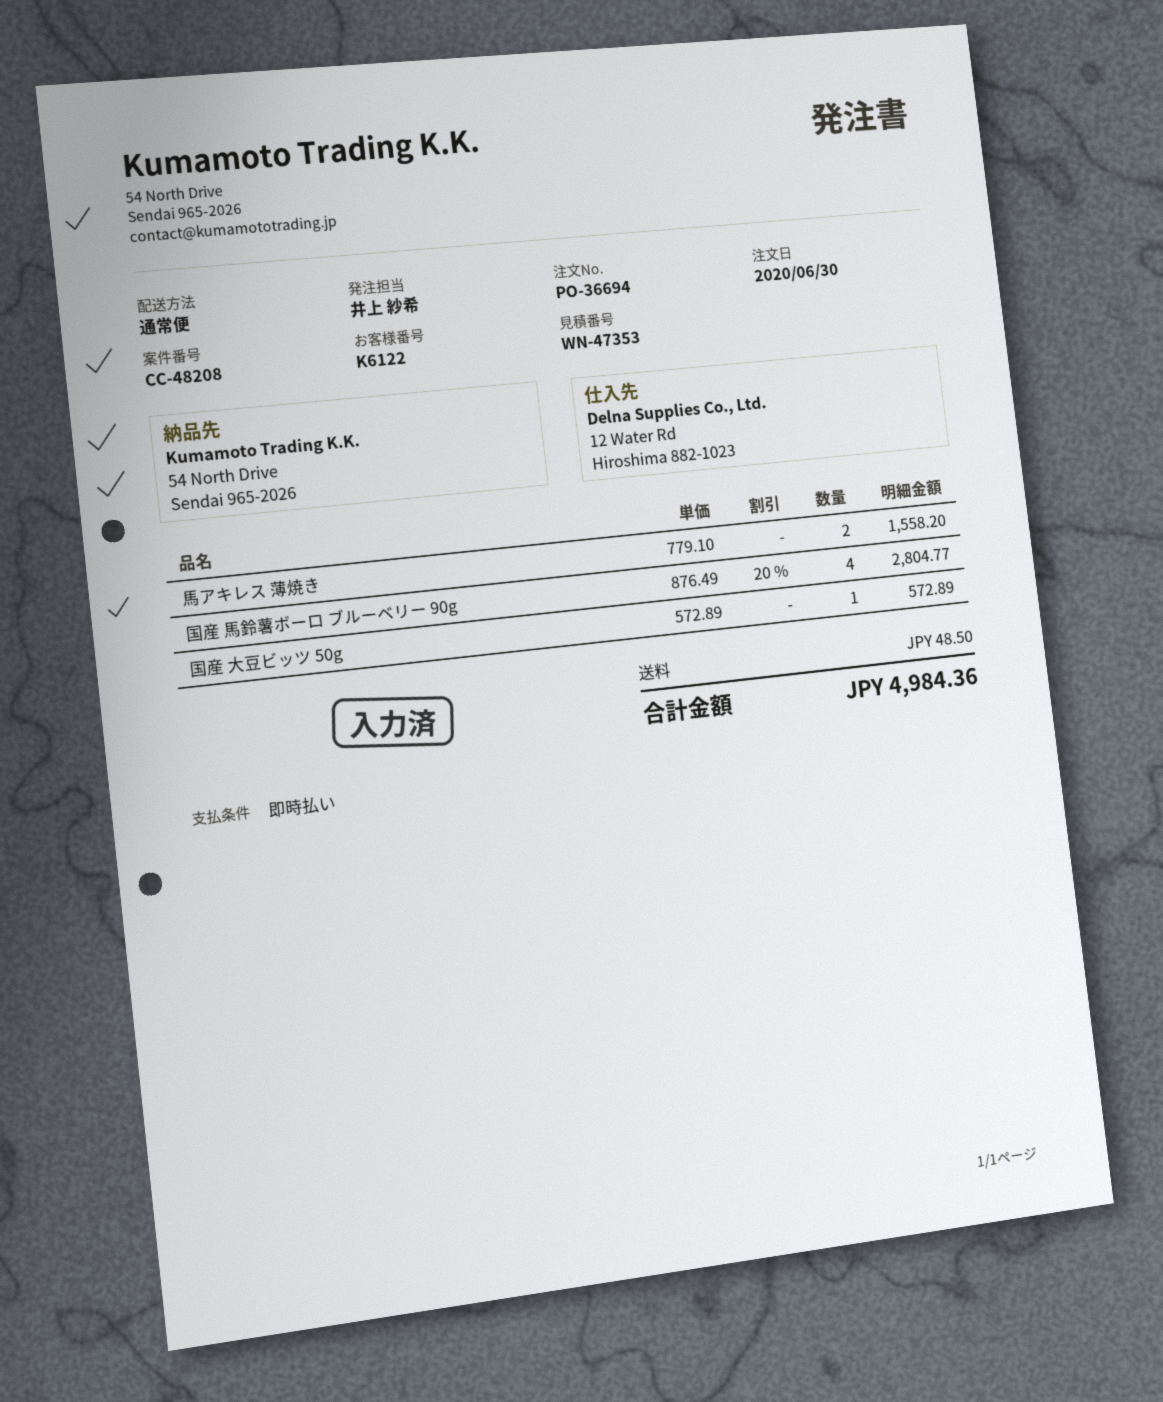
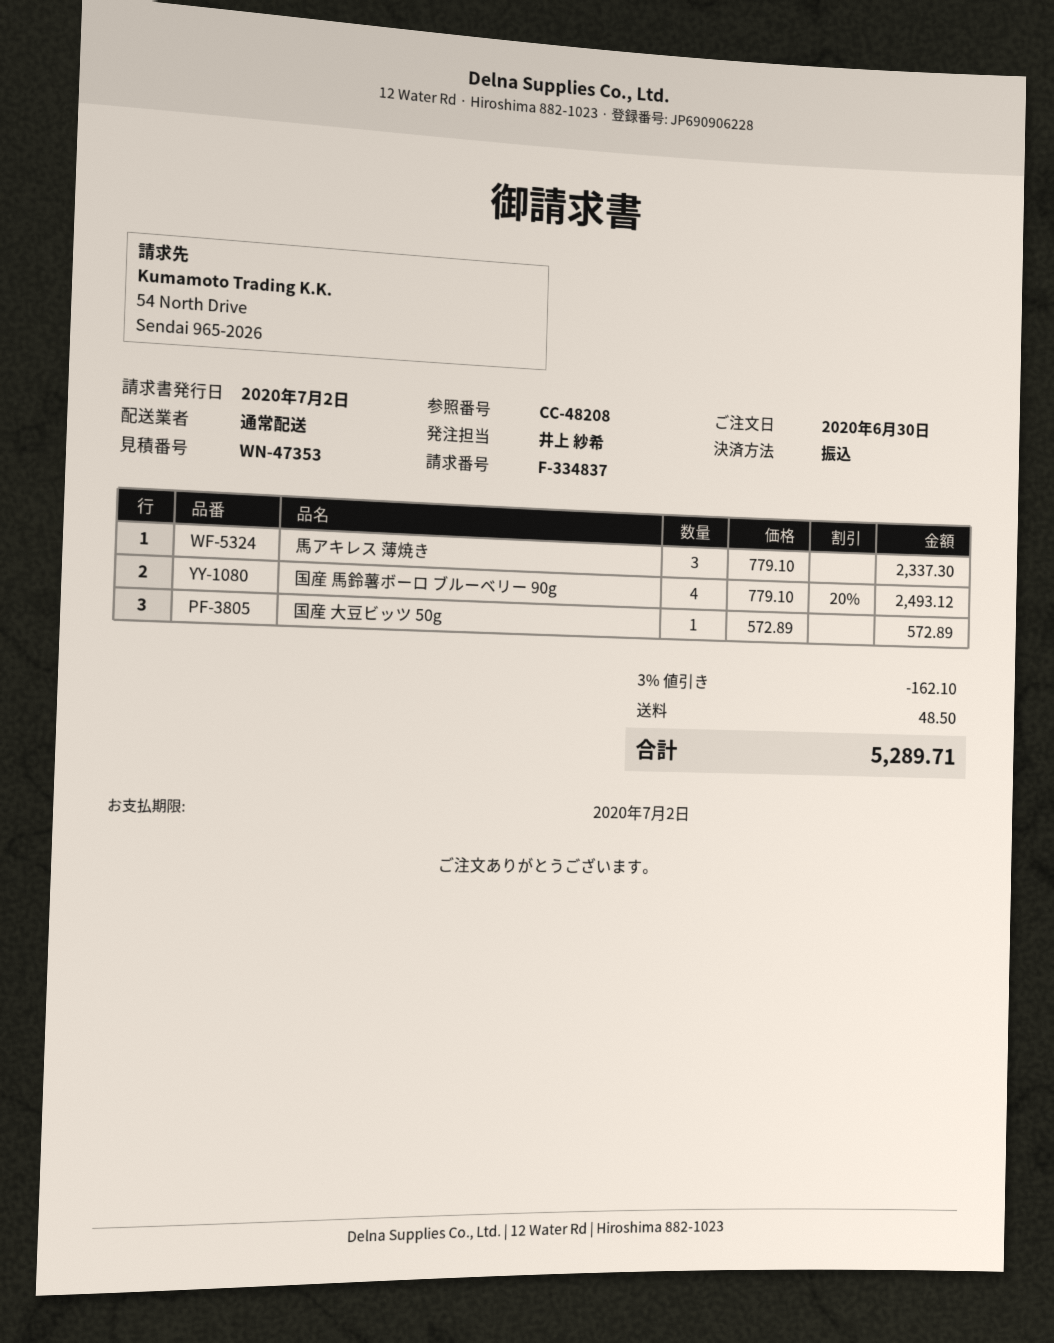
馬アキレス 薄焼き: 2 x 779.10 = 1558.20 -> 3 x 779.10 = 2337.30
国産 馬鈴薯ボーロ ブルーベリー 90g: 4 x 876.49 - 20% = 2804.77 -> 4 x 779.10 - 20% = 2493.12
discount: none -> 3% = 162.10
total: 4984.36 -> 5289.71

